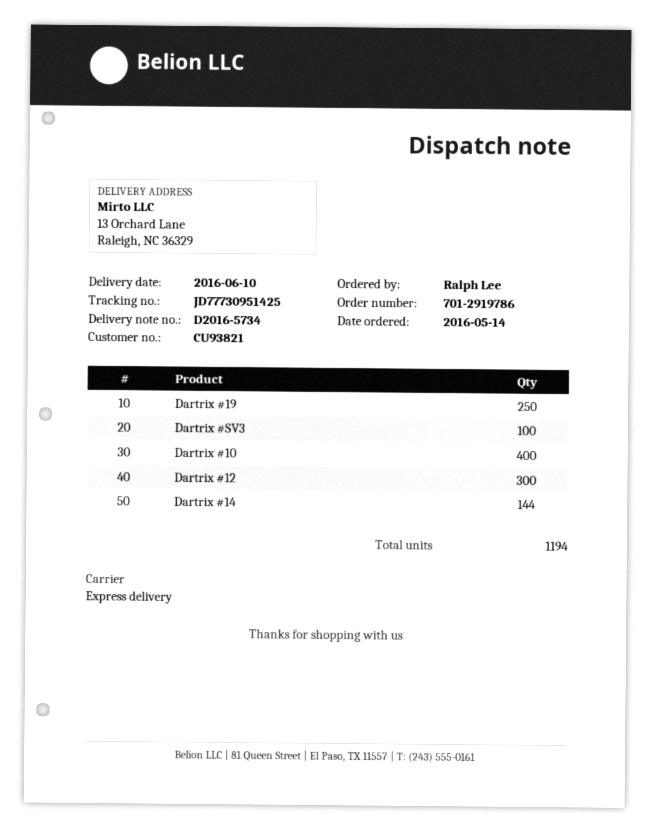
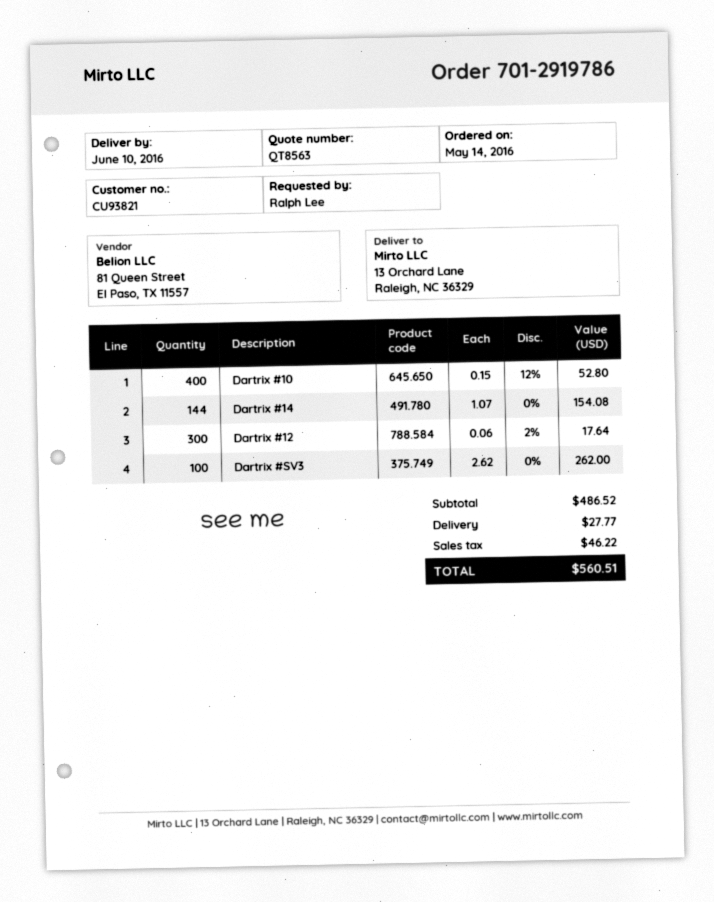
Dartrix #19: 250 -> none

